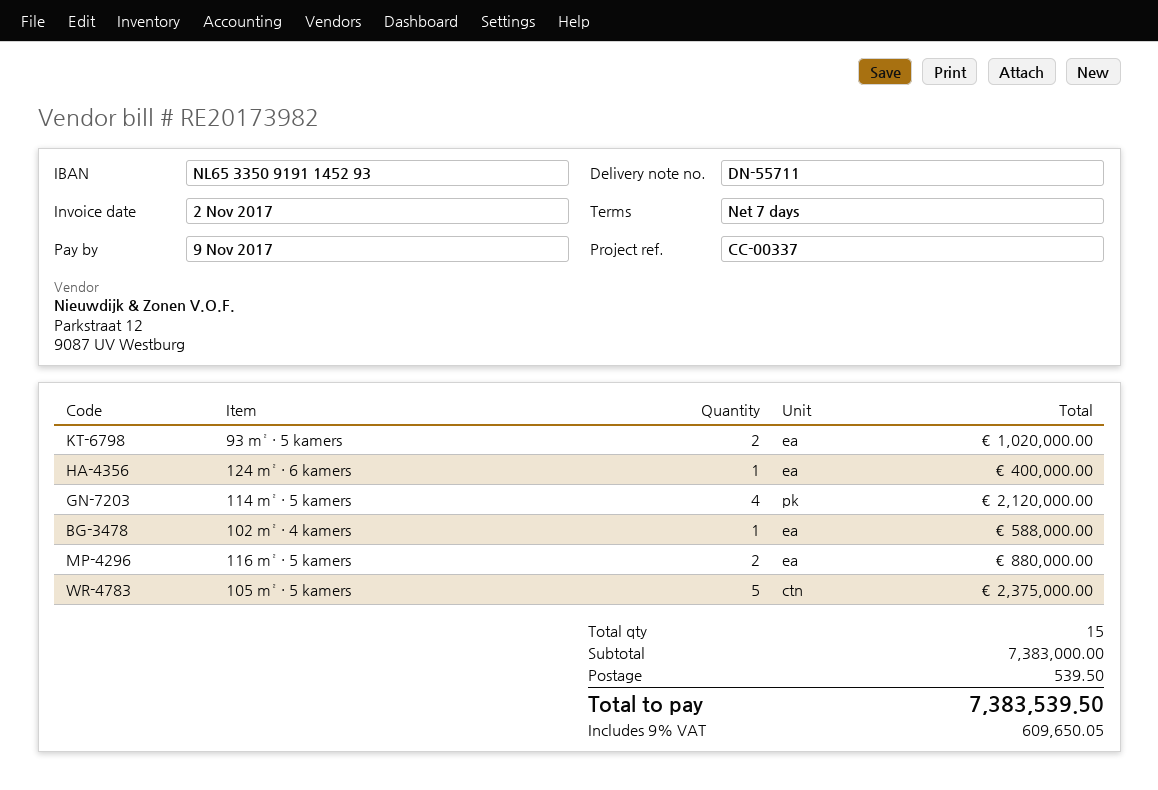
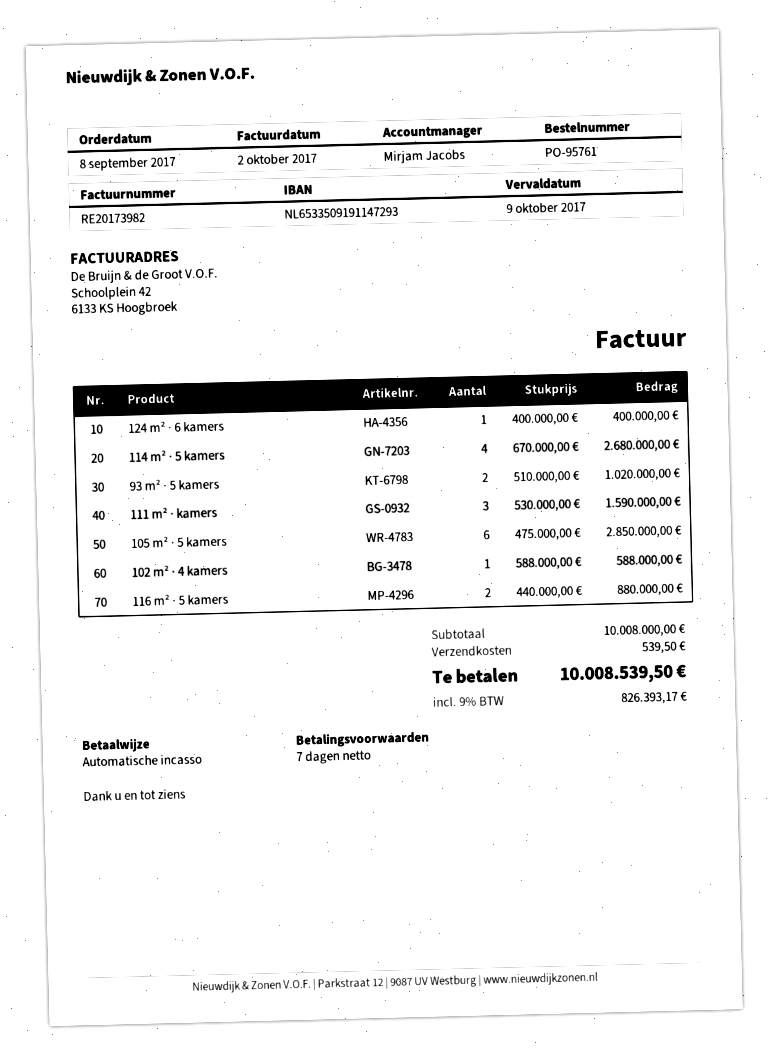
invoice date: 2017-11-02 -> 2017-10-02
due date: 2017-11-09 -> 2017-10-09
bank account: NL6533509191145293 -> NL6533509191147293
114 m² · 5 kamers: 4 for 2120000.00 -> 4 for 2680000.00
105 m² · 5 kamers: 5 for 2375000.00 -> 6 for 2850000.00
111 m² · kamers: none -> 3 for 1590000.00
subtotal: 7383000.00 -> 10008000.00
tax: 9% = 609650.05 -> 9% = 826393.17
total: 7383539.50 -> 10008539.50

